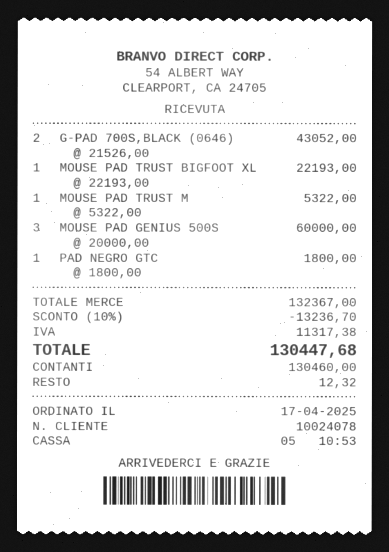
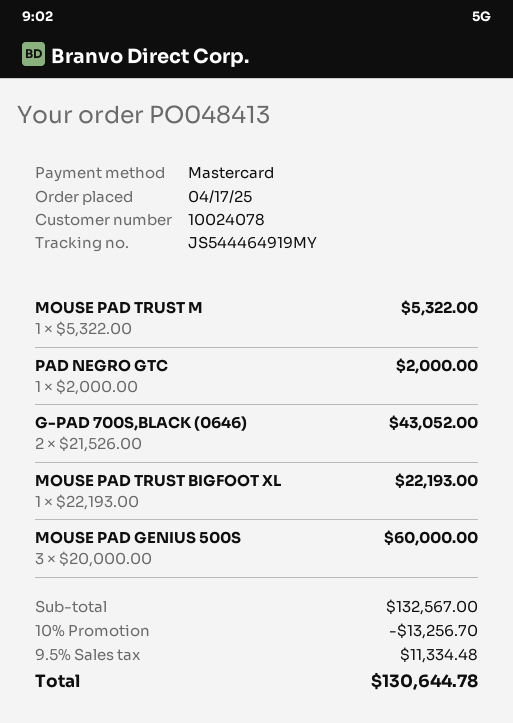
payment method: cash -> Mastercard
PAD NEGRO GTC: 1 x 1800.00 = 1800.00 -> 1 x 2000.00 = 2000.00
subtotal: 132367.00 -> 132567.00
discount: 10% = 13236.70 -> 10% = 13256.70
tax: 11317.38 -> 11334.48
total: 130447.68 -> 130644.78

